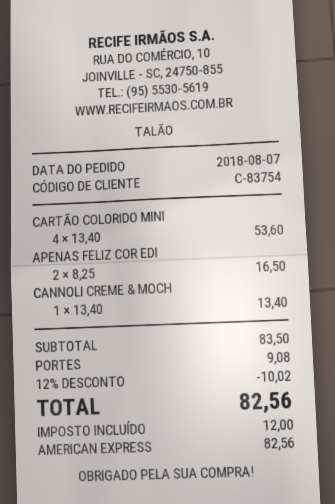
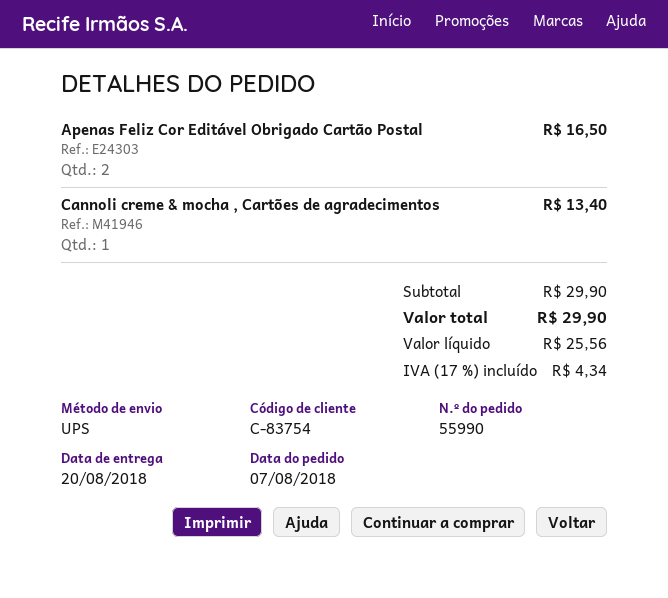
CARTÃO COLORIDO MINI: 4 for 53.60 -> none
subtotal: 83.50 -> 29.90
discount: 12% = 10.02 -> none
shipping: 9.08 -> none
tax: 12.00 -> 4.34
total: 82.56 -> 29.90

